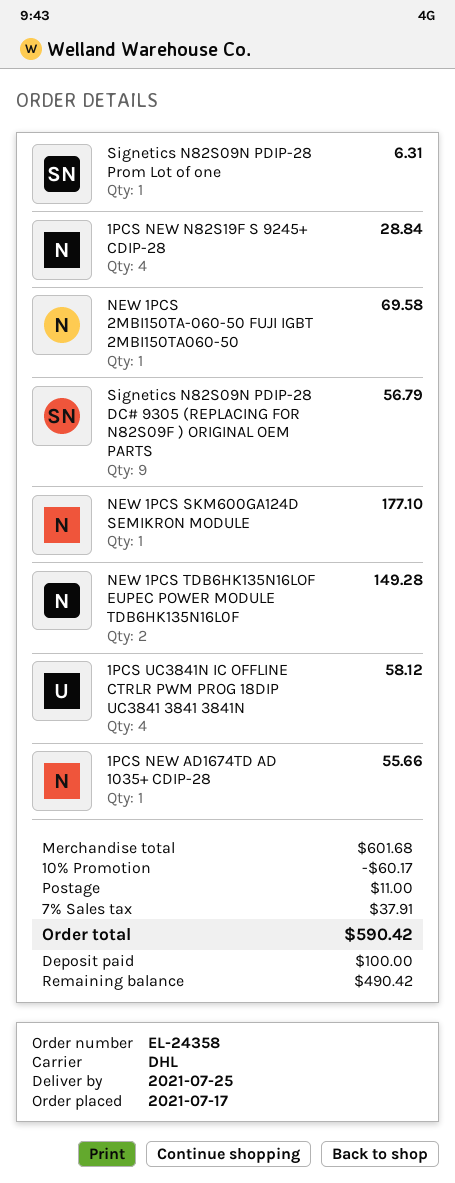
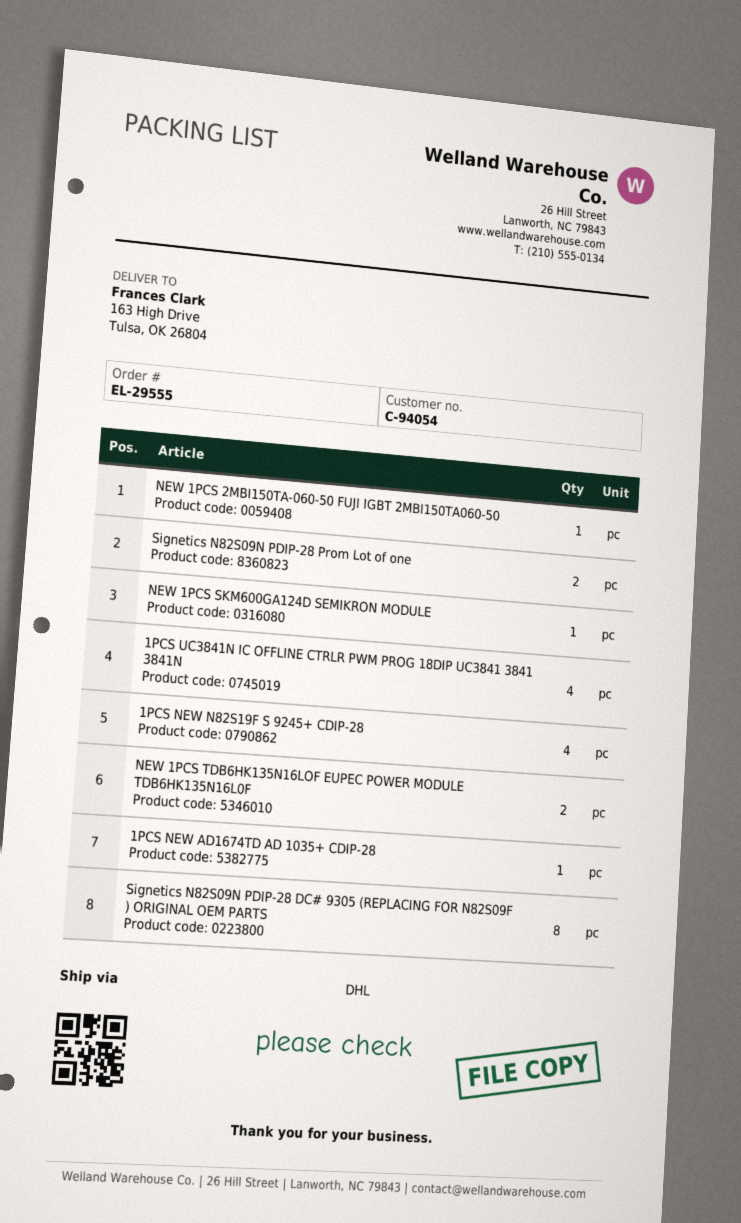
order number: EL-24358 -> EL-29555
Signetics N82S09N PDIP-28 Prom Lot of one: 1 -> 2
Signetics N82S09N PDIP-28 DC# 9305 (REPLACING FOR N82S09F ) ORIGINAL OEM PARTS: 9 -> 8

